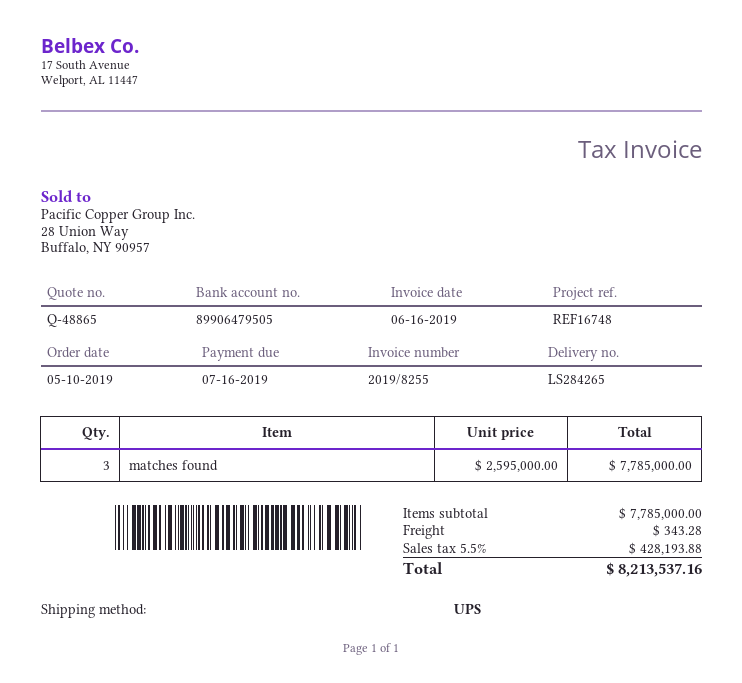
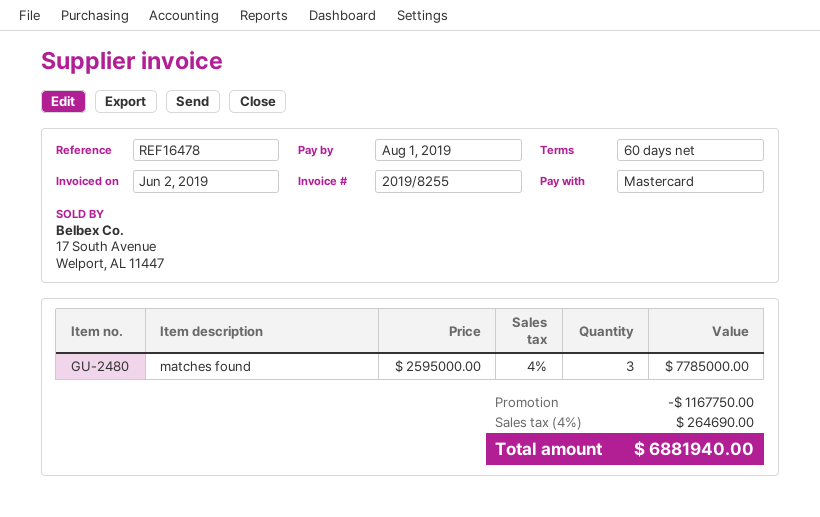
invoice date: 2019-06-16 -> 2019-06-02
due date: 2019-07-16 -> 2019-08-01
reference: REF16748 -> REF16478
discount: none -> 1167750.00
shipping: 343.28 -> none
tax: 5.5% = 428193.88 -> 4% = 264690.00
total: 8213537.16 -> 6881940.00

